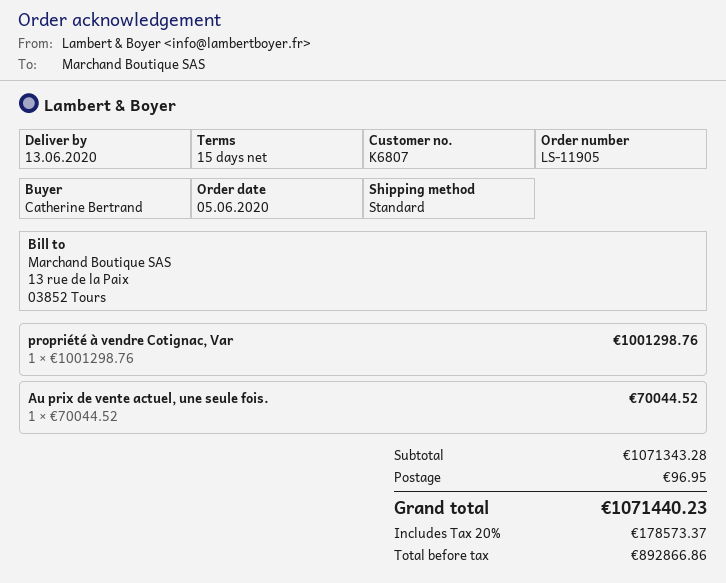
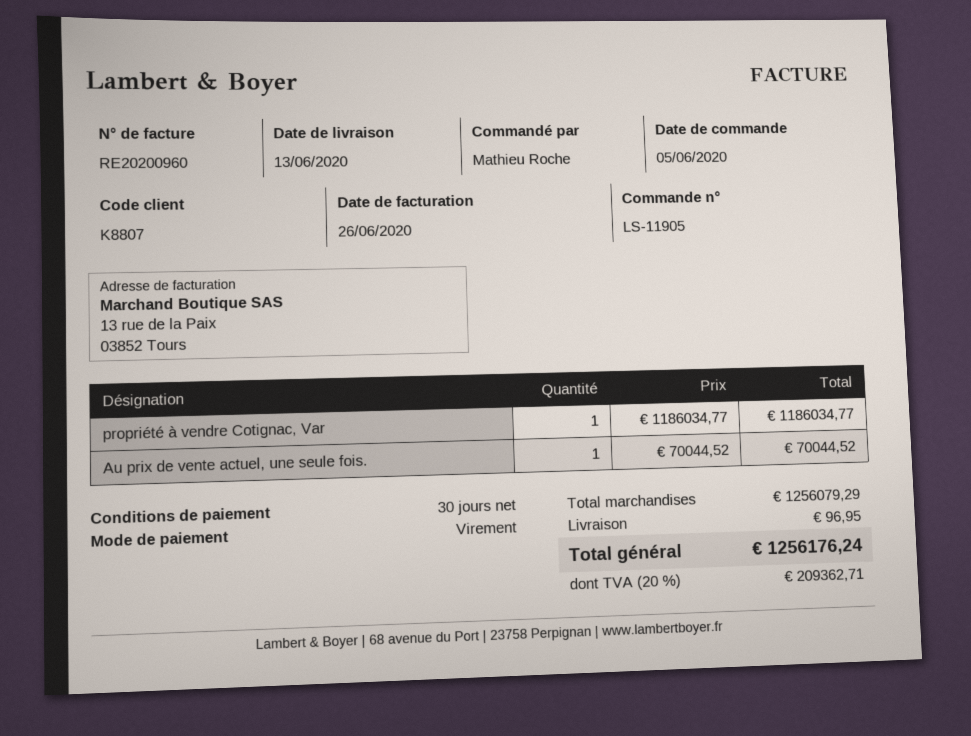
payment terms: 15 days -> 30 days
customer number: K6807 -> K8807
ordered by: Catherine Bertrand -> Mathieu Roche
propriété à vendre Cotignac, Var: 1 x 1001298.76 = 1001298.76 -> 1 x 1186034.77 = 1186034.77
subtotal: 1071343.28 -> 1256079.29
tax: 20% = 178573.37 -> 20% = 209362.71
total: 1071440.23 -> 1256176.24

